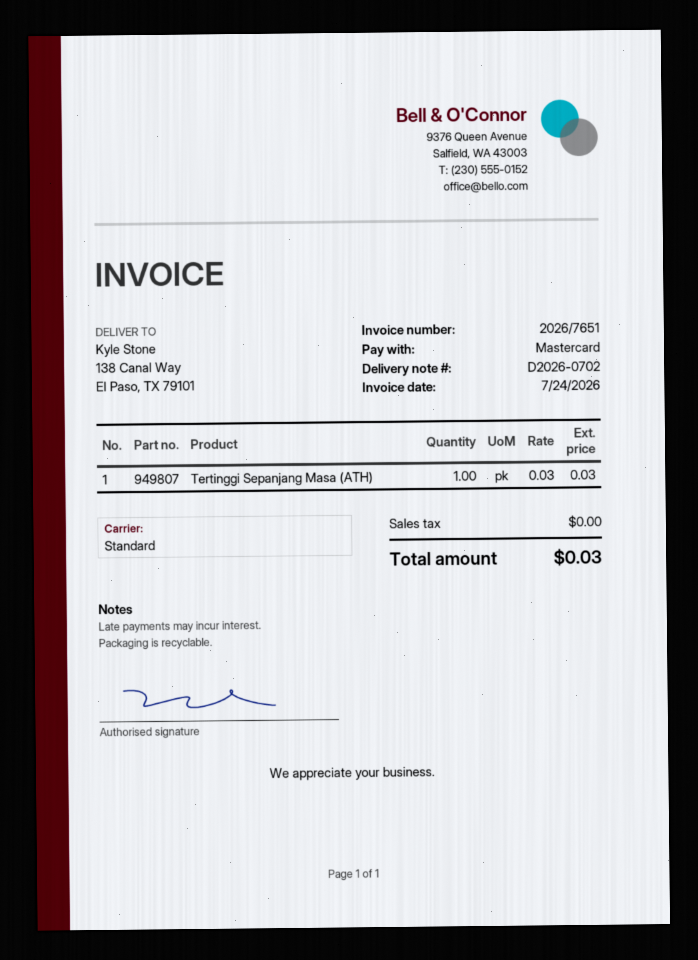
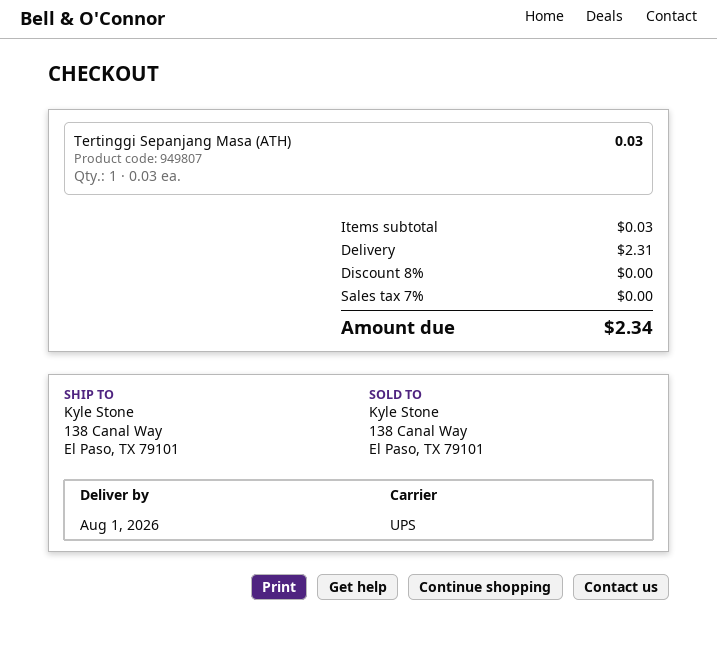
shipping method: standard -> UPS
discount: none -> 8% = 0.00
shipping: none -> 2.31
total: 0.03 -> 2.34

